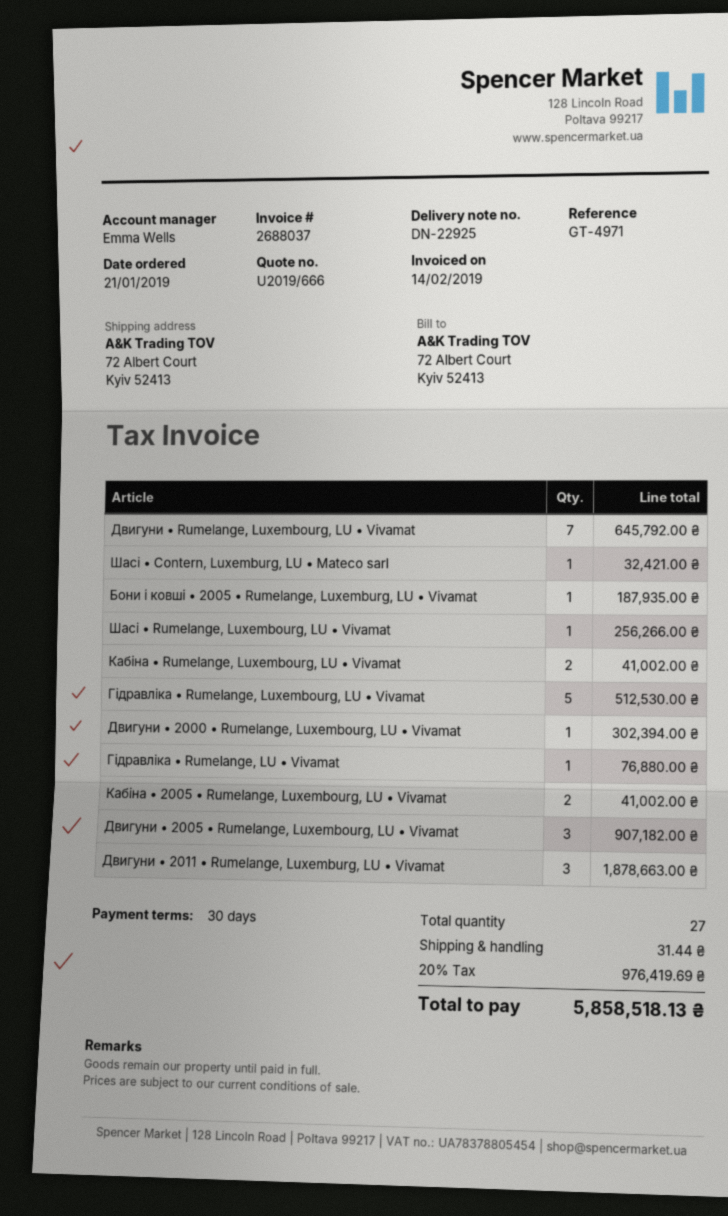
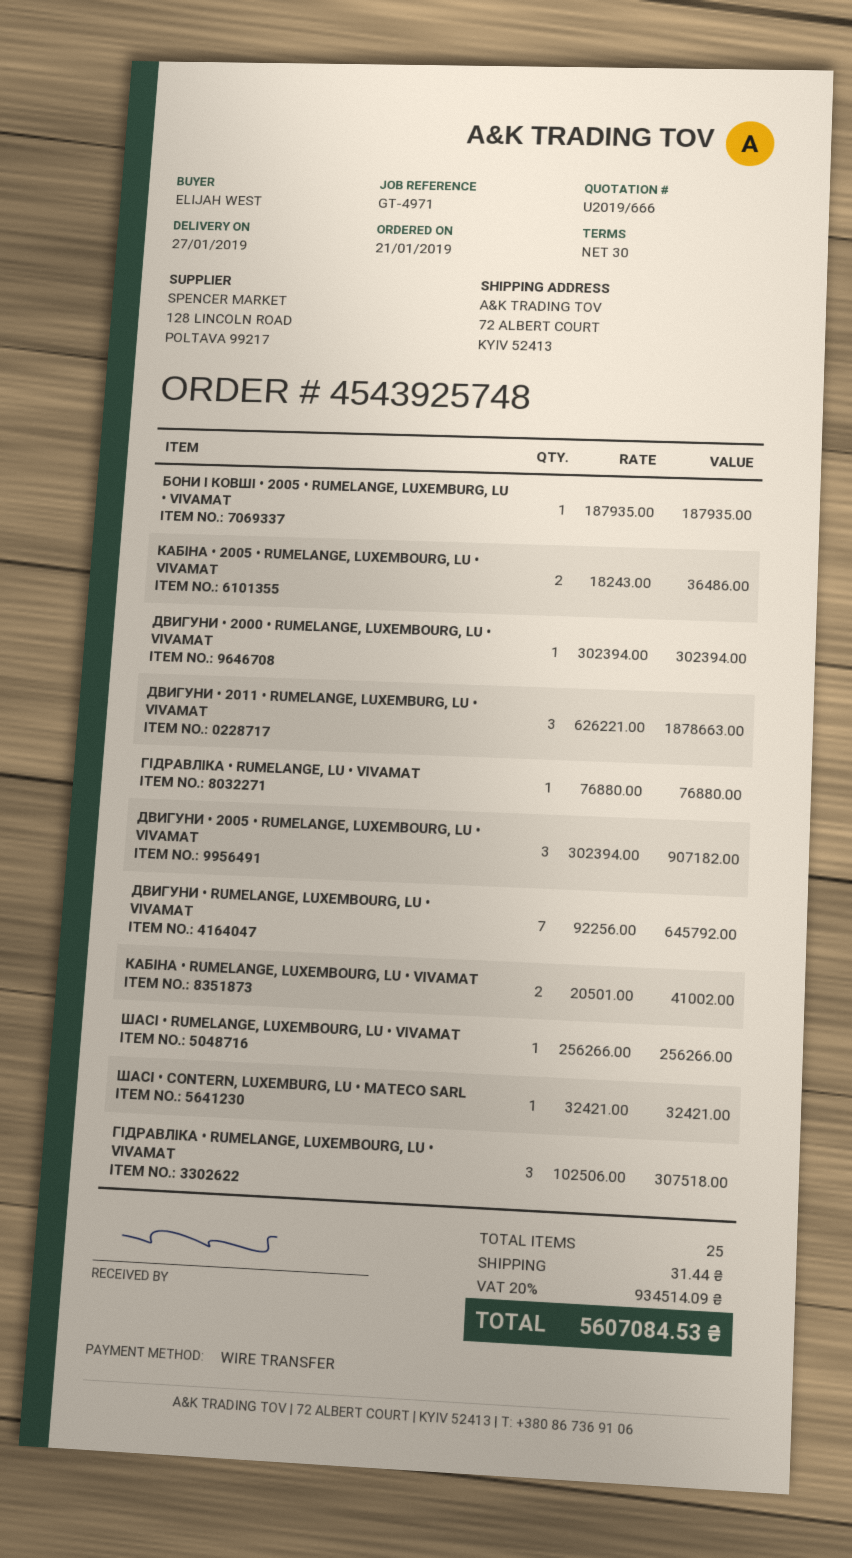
Гідравліка • Rumelange, Luxembourg, LU • Vivamat: 5 for 512530.00 -> 3 for 307518.00
Кабіна • 2005 • Rumelange, Luxembourg, LU • Vivamat: 2 for 41002.00 -> 2 for 36486.00
total quantity: 27 -> 25
tax: 20% = 976419.69 -> 20% = 934514.09
total: 5858518.13 -> 5607084.53

